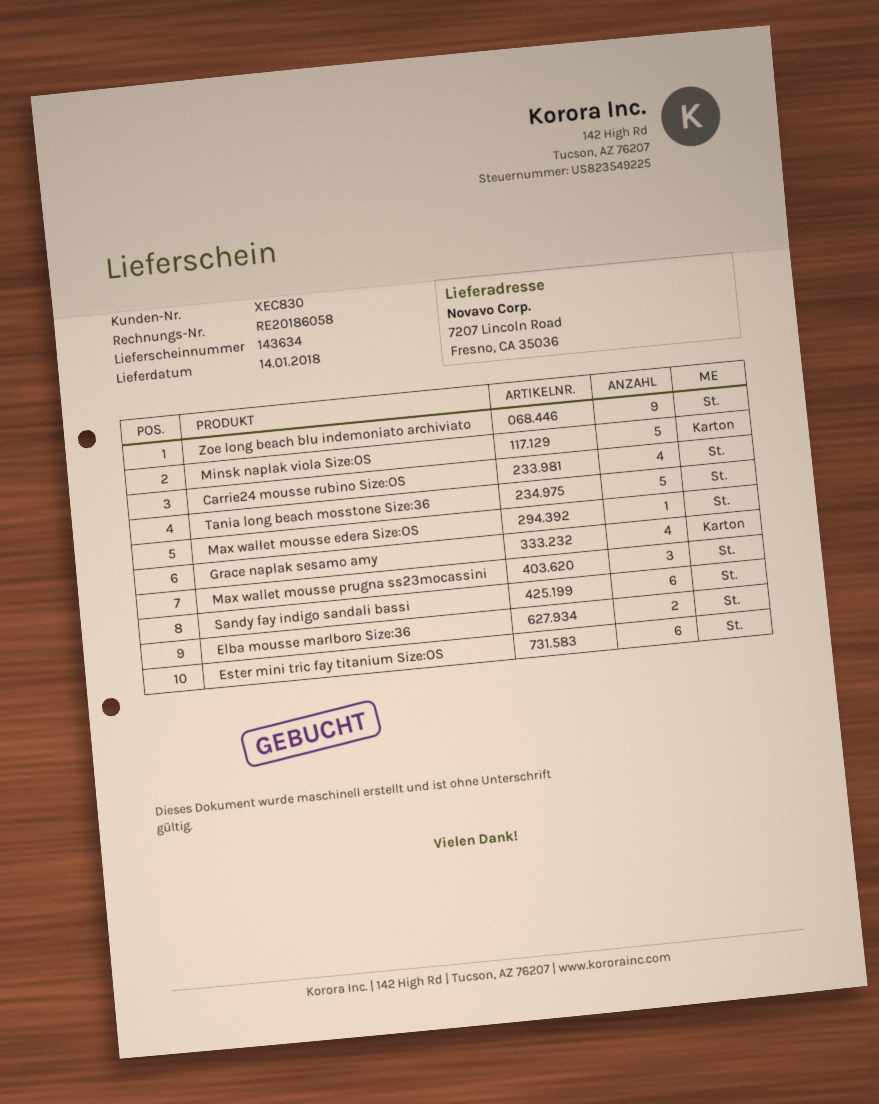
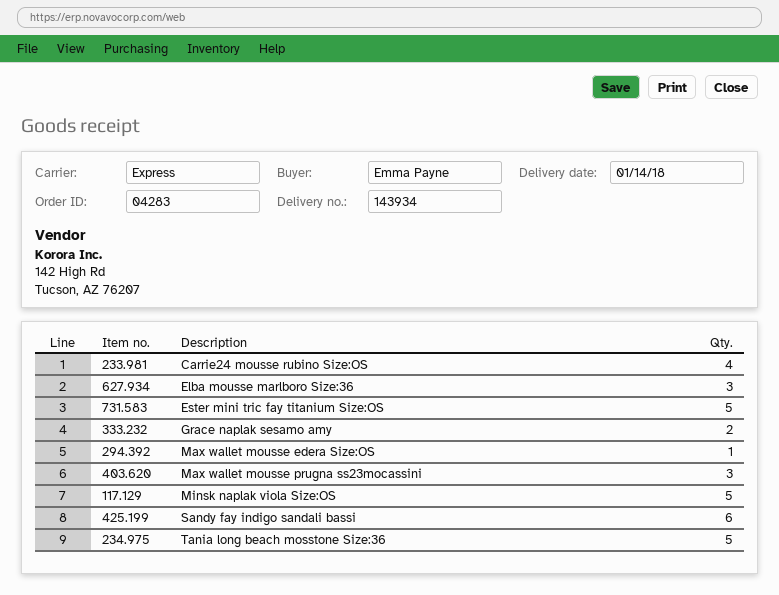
delivery note number: 143634 -> 143934
Zoe long beach blu indemoniato archiviato: 9 -> none
Grace naplak sesamo amy: 4 -> 2
Elba mousse marlboro Size:36: 2 -> 3
Ester mini tric fay titanium Size:OS: 6 -> 5

